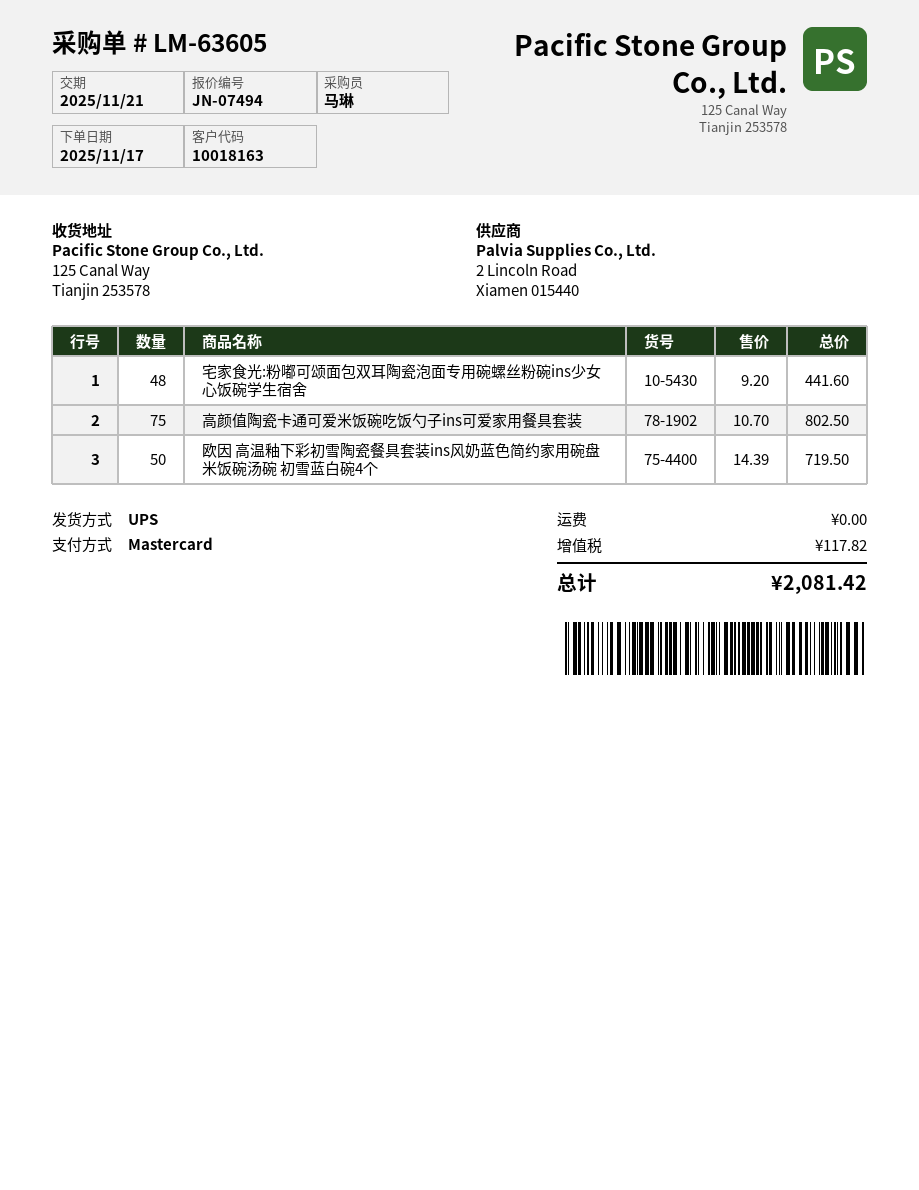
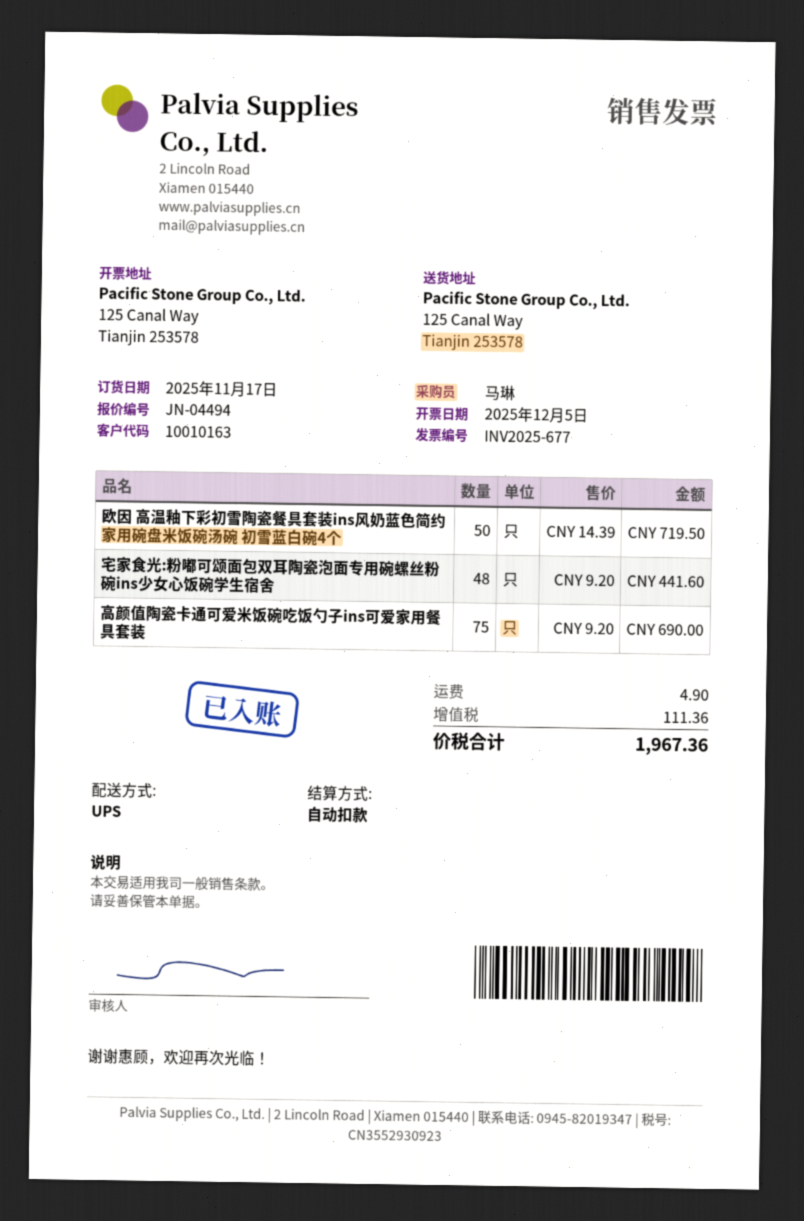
quote number: JN-07494 -> JN-04494
customer number: 10018163 -> 10010163
payment method: Mastercard -> direct debit
高颜值陶瓷卡通可爱米饭碗吃饭勺子ins可爱家用餐具套装: 75 x 10.70 = 802.50 -> 75 x 9.20 = 690.00
shipping: 0.00 -> 4.90
tax: 117.82 -> 111.36
total: 2081.42 -> 1967.36

